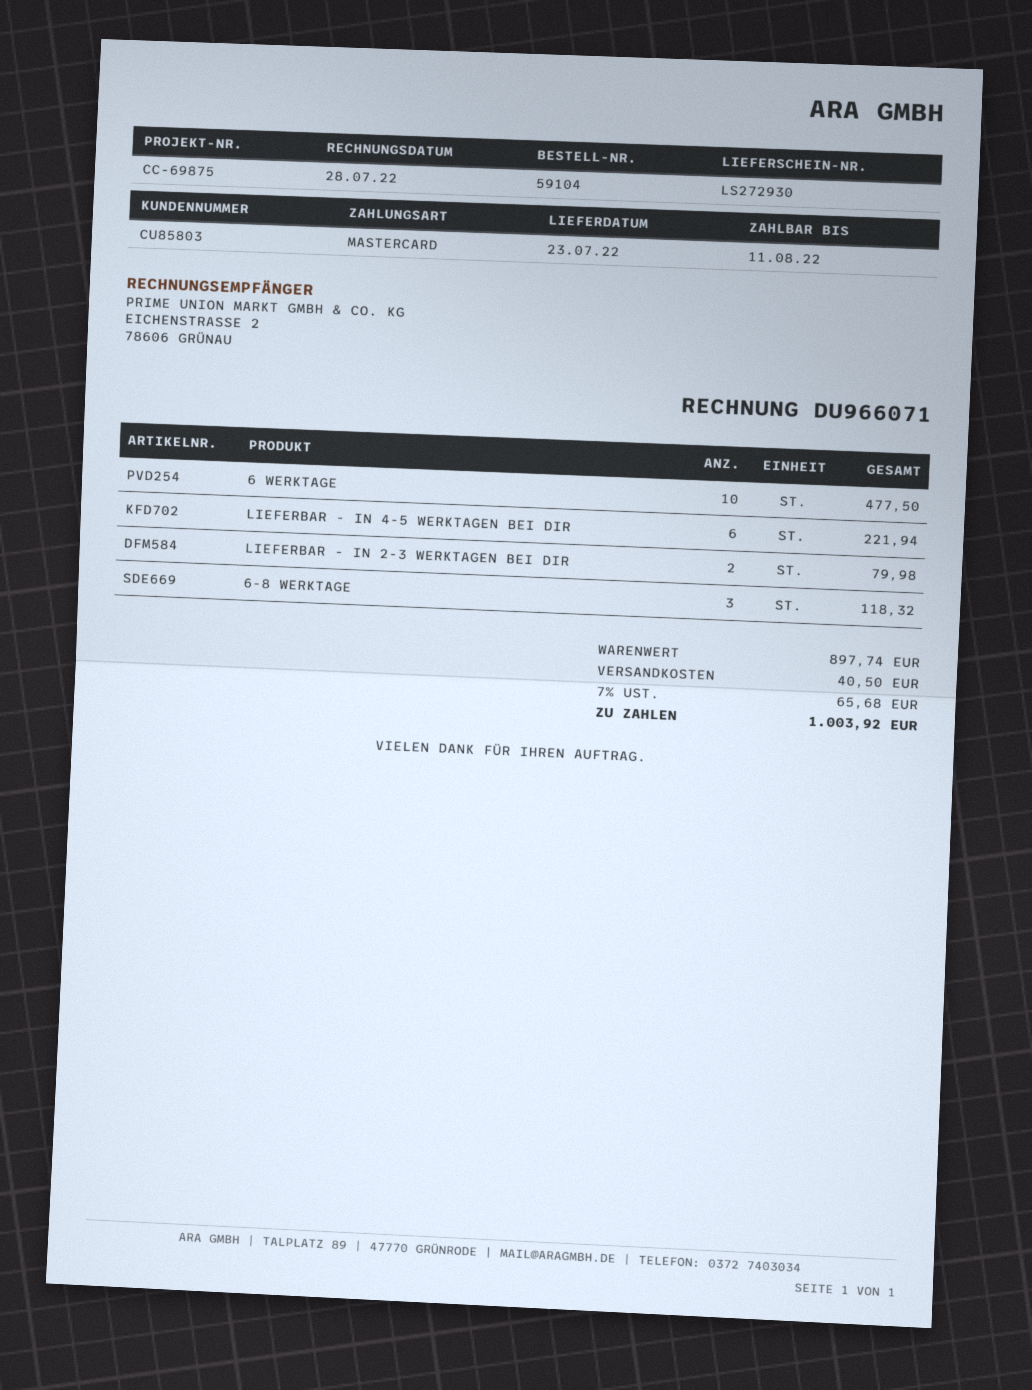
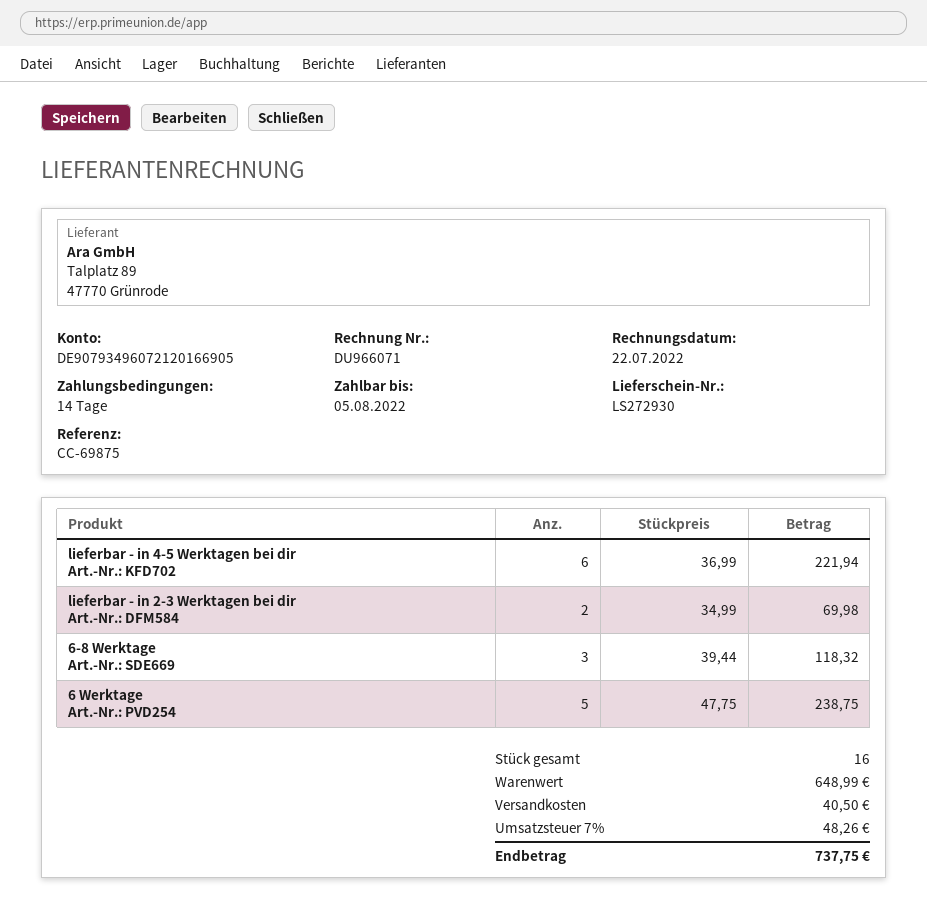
invoice date: 2022-07-28 -> 2022-07-22
due date: 2022-08-11 -> 2022-08-05
6 WERKTAGE: 10 for 477.50 -> 5 for 238.75
LIEFERBAR - IN 2-3 WERKTAGEN BEI DIR: 2 for 79.98 -> 2 for 69.98
subtotal: 897.74 -> 648.99
tax: 7% = 65.68 -> 7% = 48.26
total: 1003.92 -> 737.75

